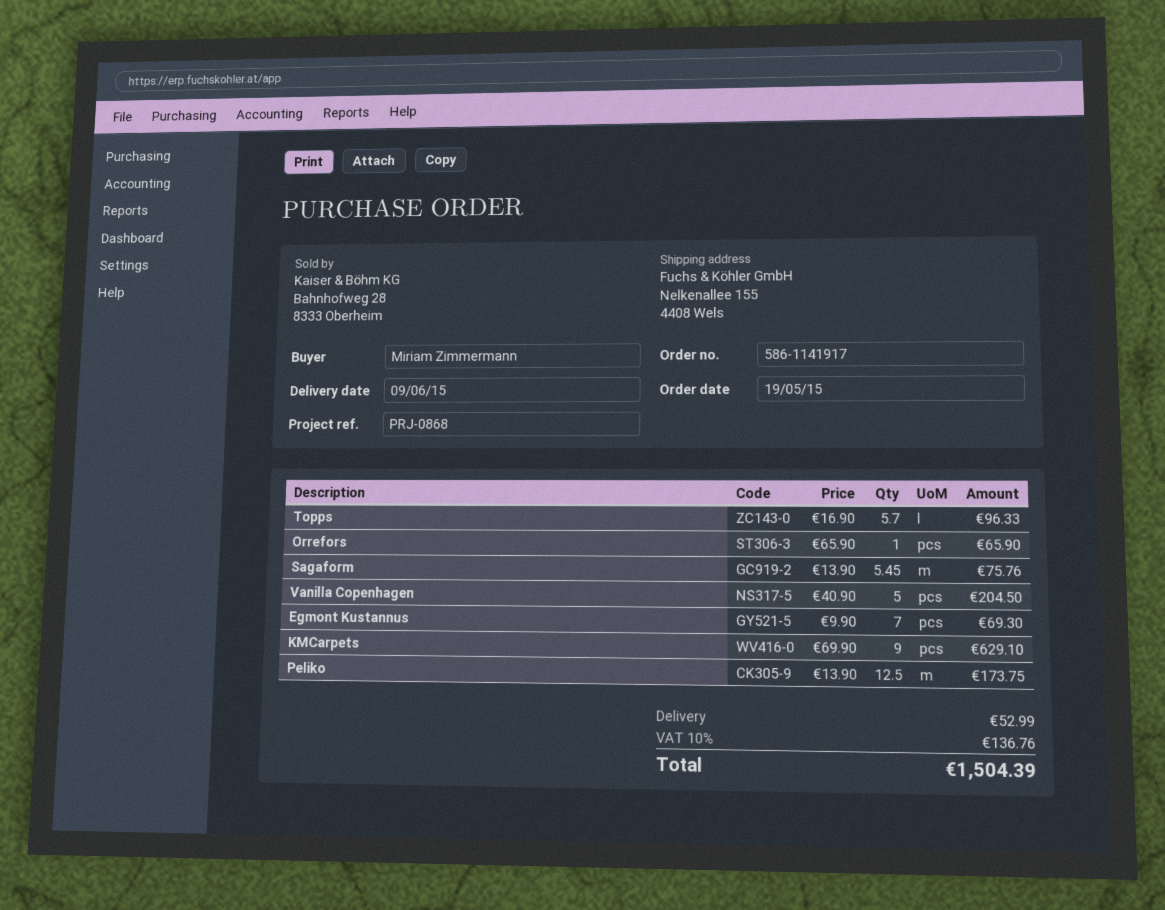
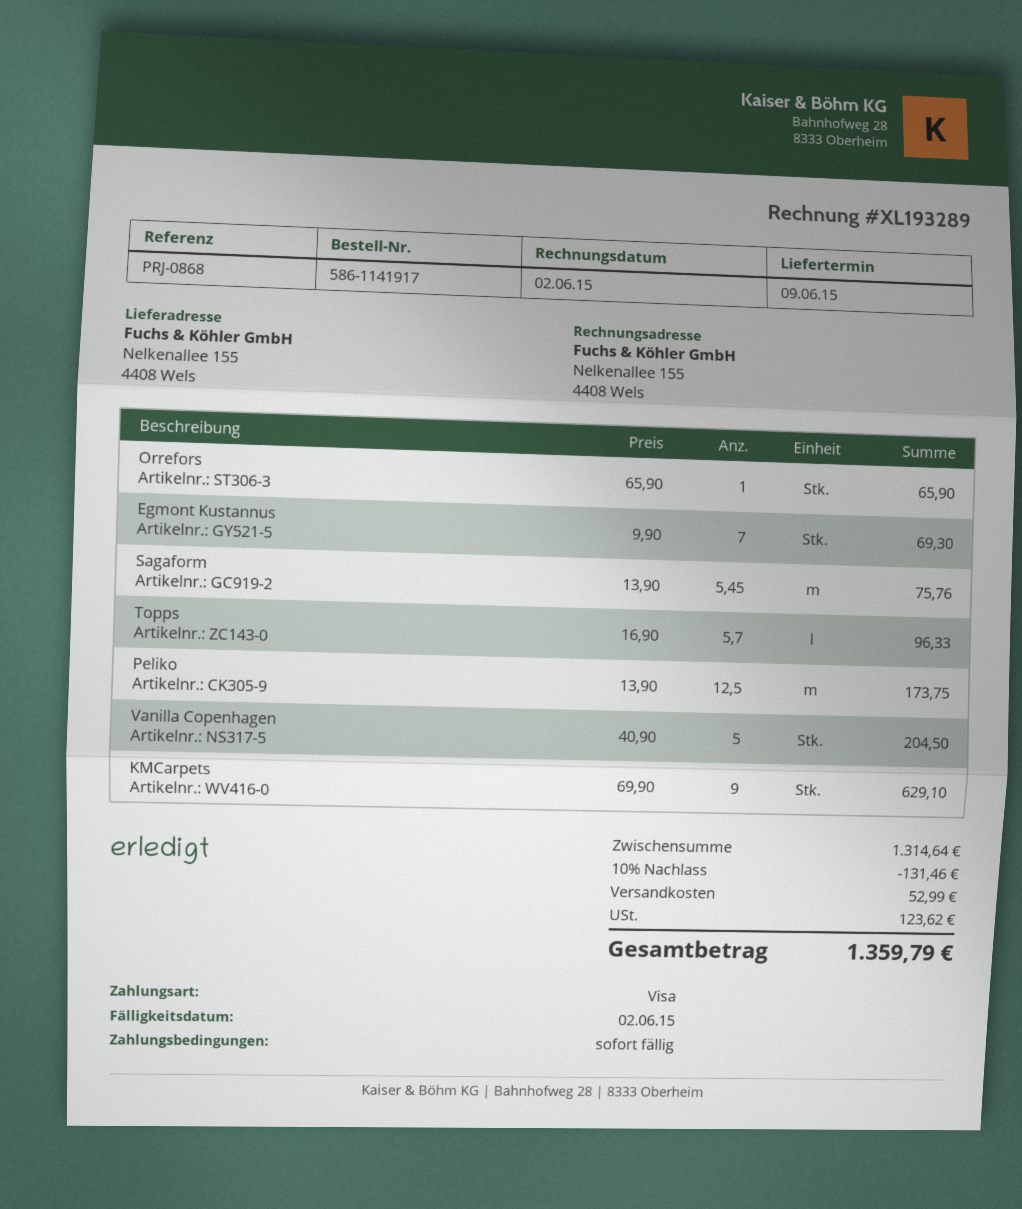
discount: none -> 10% = 131.46
tax: 136.76 -> 123.62
total: 1504.39 -> 1359.79

